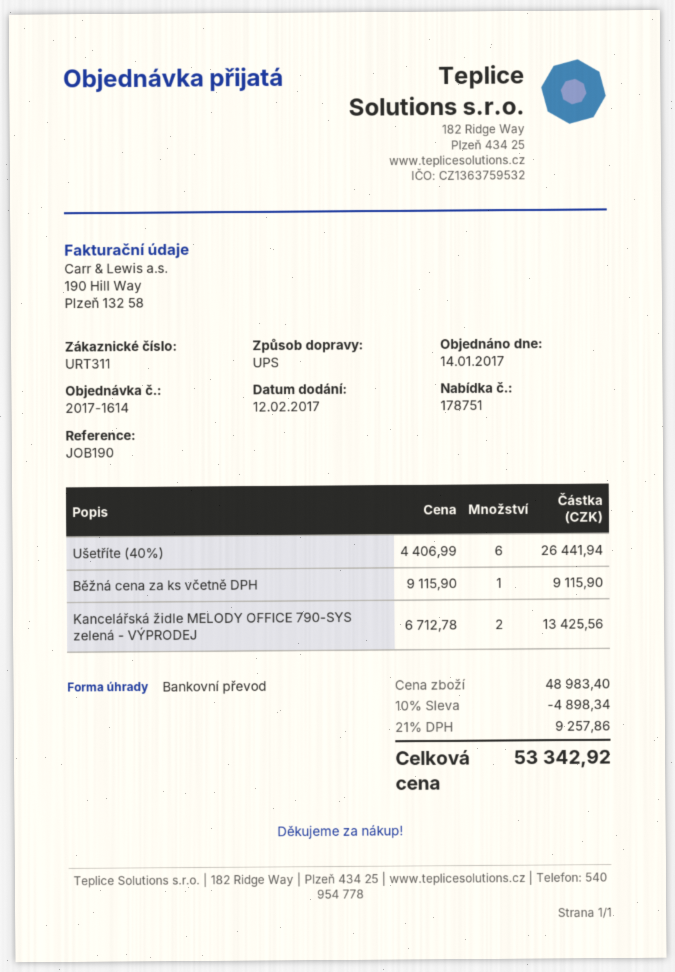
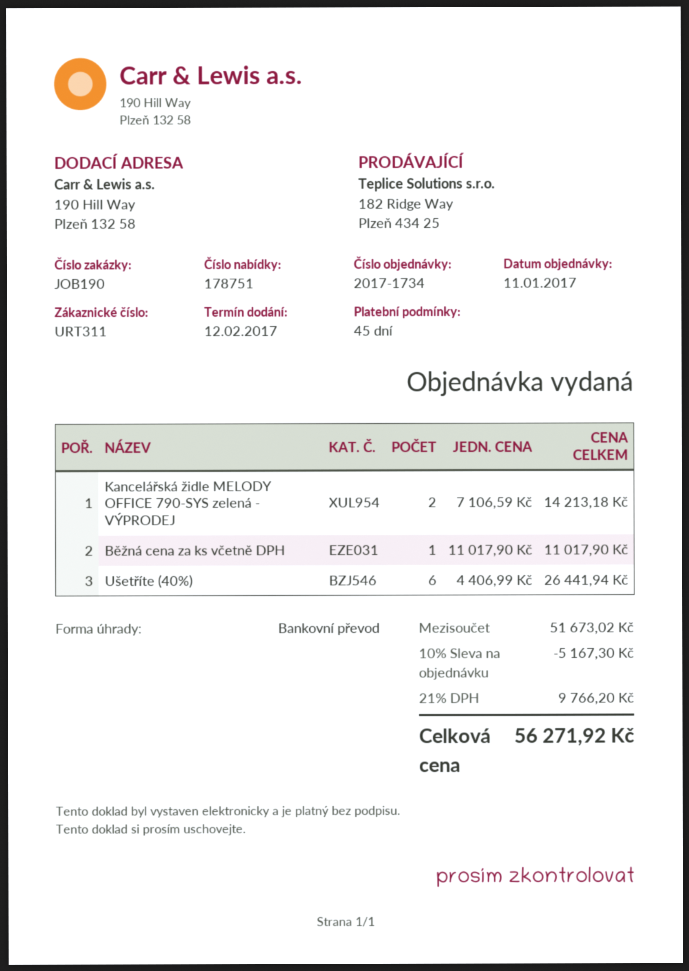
order number: 2017-1614 -> 2017-1734
order date: 2017-01-14 -> 2017-01-11
Běžná cena za ks včetně DPH: 1 x 9115.90 = 9115.90 -> 1 x 11017.90 = 11017.90
Kancelářská židle MELODY OFFICE 790-SYS zelená - VÝPRODEJ: 2 x 6712.78 = 13425.56 -> 2 x 7106.59 = 14213.18
subtotal: 48983.40 -> 51673.02
discount: 10% = 4898.34 -> 10% = 5167.30
tax: 21% = 9257.86 -> 21% = 9766.20
total: 53342.92 -> 56271.92

